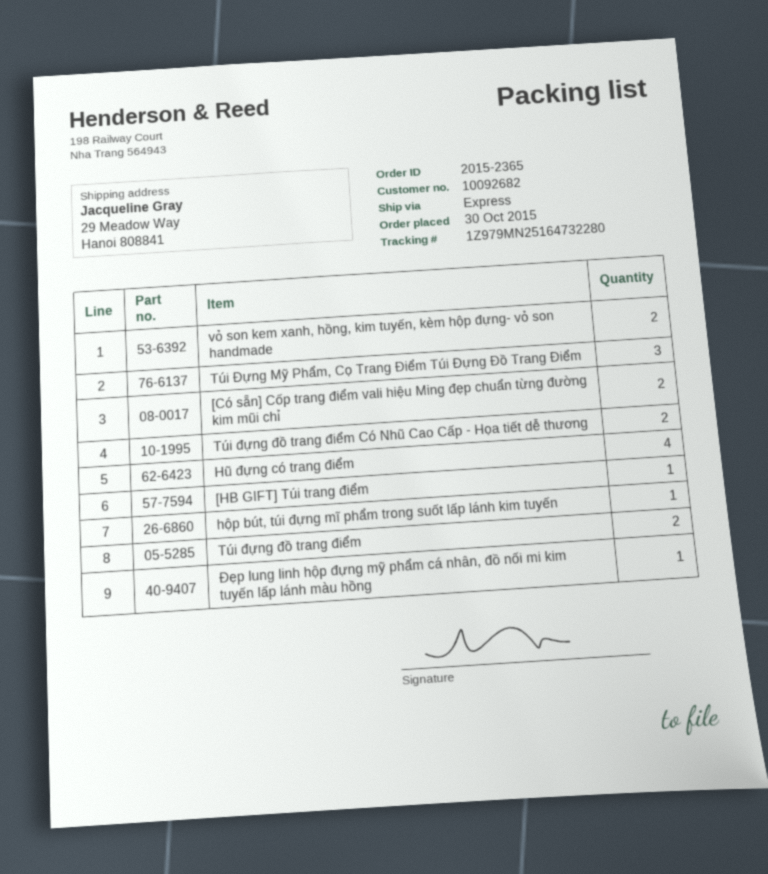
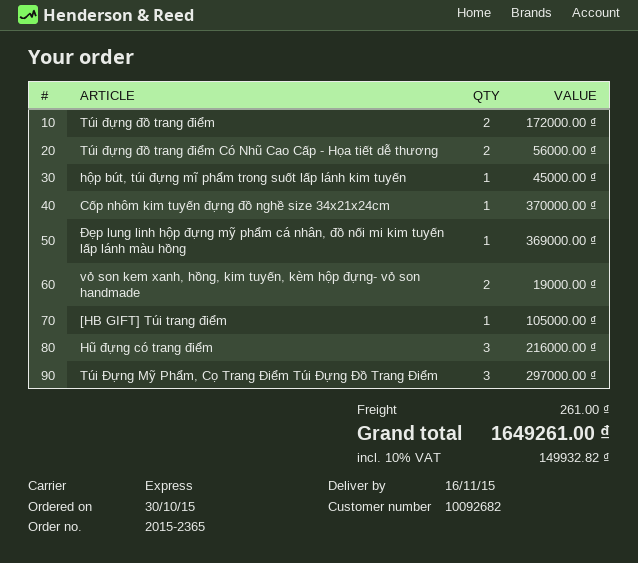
[Có sẵn] Cốp trang điểm vali hiệu Ming đẹp chuẩn từng đường kim mũi chỉ: 2 -> none
Hũ đựng có trang điểm: 4 -> 3
Cốp nhôm kim tuyến đựng đồ nghề size 34x21x24cm: none -> 1

